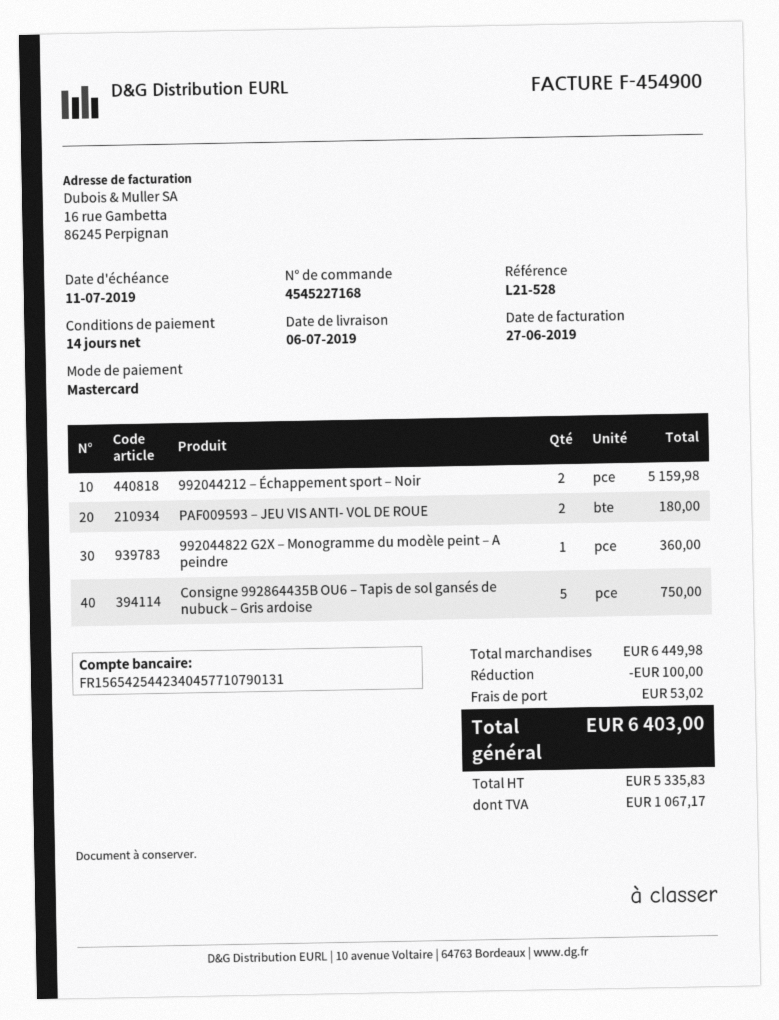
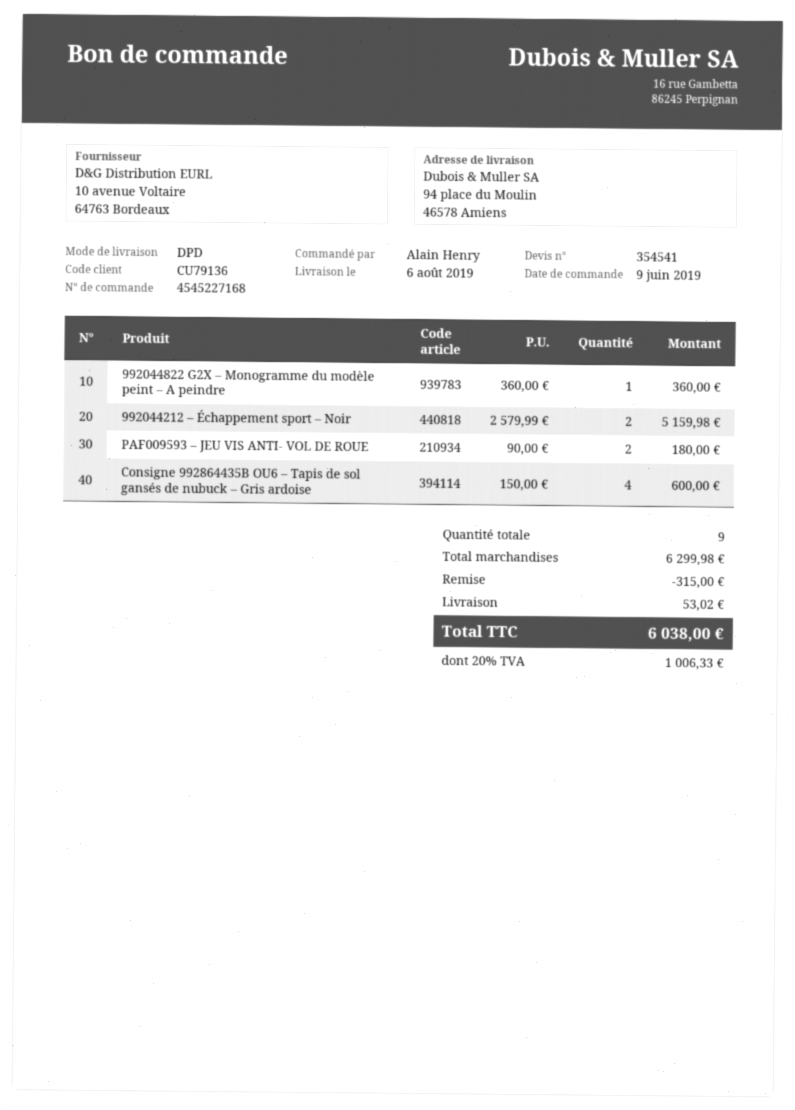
delivery date: 2019-07-06 -> 2019-08-06
Consigne 992864435B OU6 – Tapis de sol gansés de nubuck – Gris ardoise: 5 for 750.00 -> 4 for 600.00
subtotal: 6449.98 -> 6299.98
discount: 100.00 -> 315.00
tax: 1067.17 -> 1006.33
total: 6403.00 -> 6038.00

